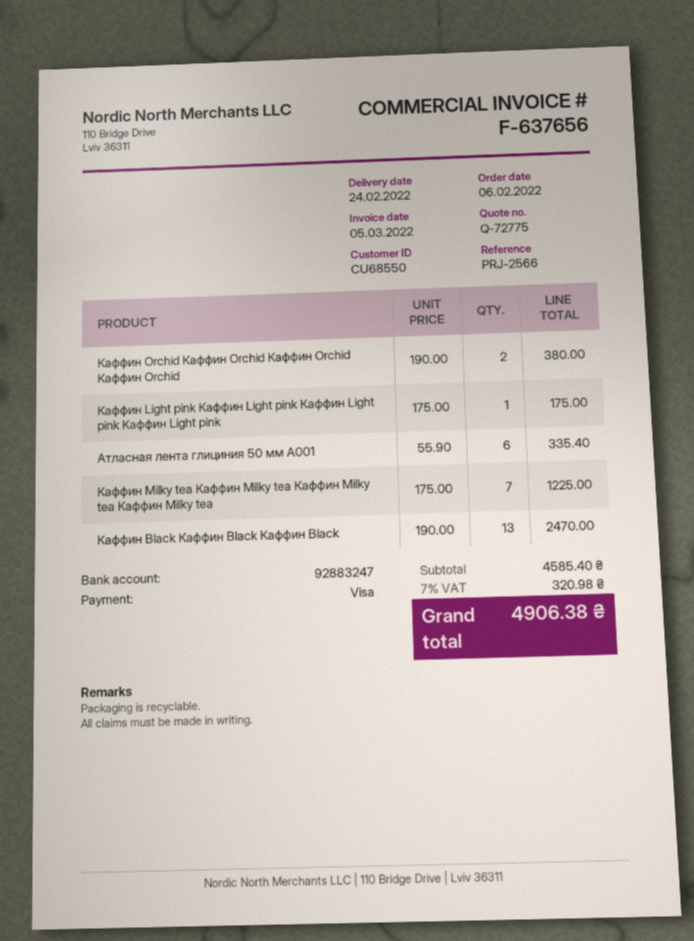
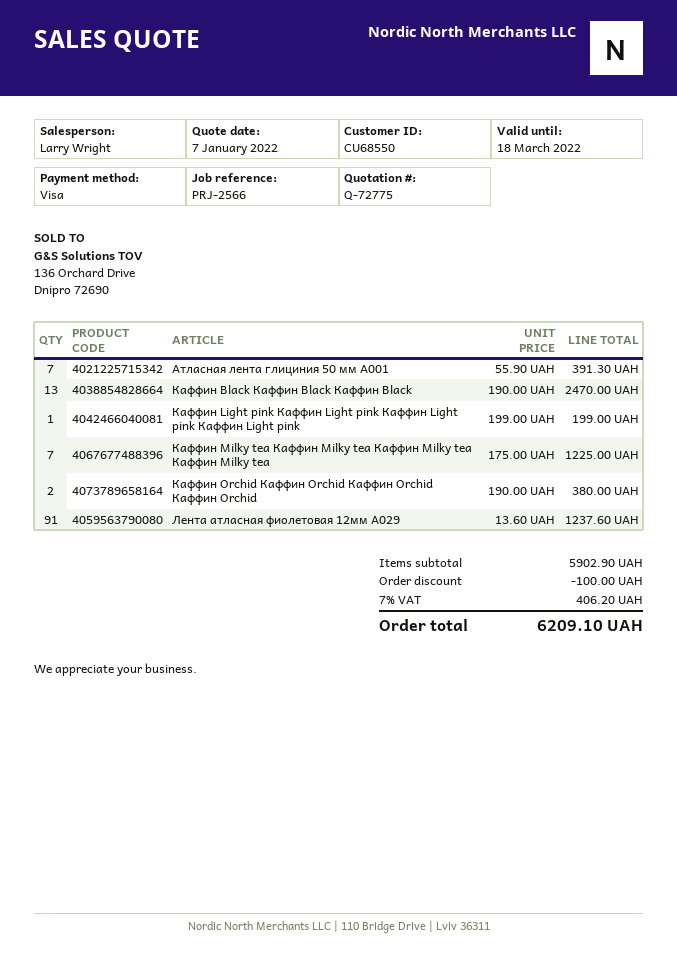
Каффин Light pink Каффин Light pink Каффин Light pink Каффин Light pink: 1 x 175.00 = 175.00 -> 1 x 199.00 = 199.00
Атласная лента глициния 50 мм А001: 6 x 55.90 = 335.40 -> 7 x 55.90 = 391.30
Лента атласная фиолетовая 12мм А029: none -> 91 x 13.60 = 1237.60
subtotal: 4585.40 -> 5902.90
discount: none -> 100.00
tax: 7% = 320.98 -> 7% = 406.20
total: 4906.38 -> 6209.10

